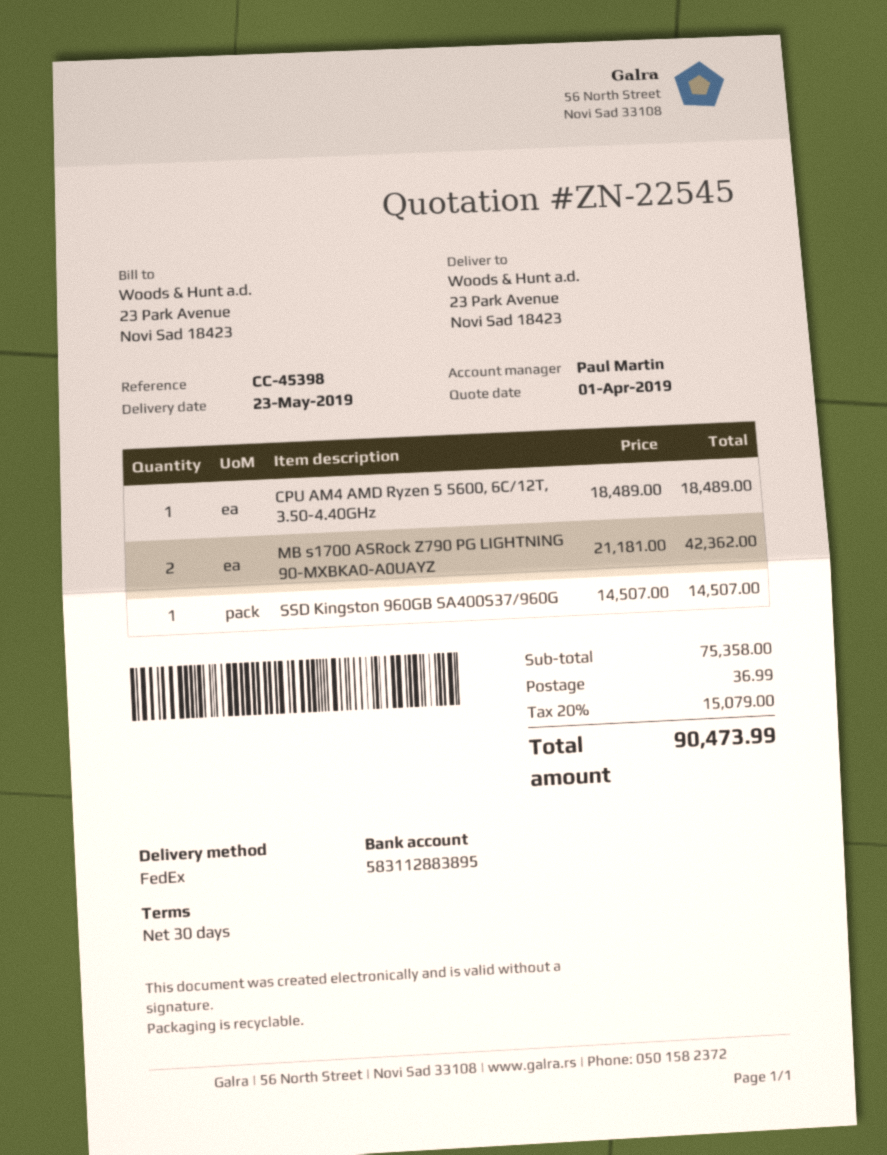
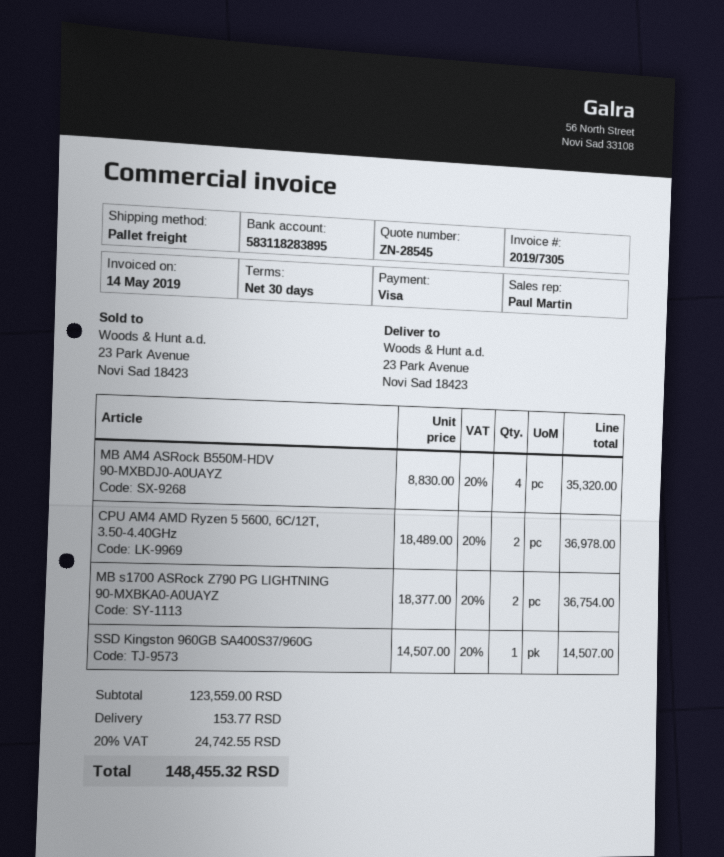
quote number: ZN-22545 -> ZN-28545
bank account: 583112883895 -> 583118283895
shipping method: FedEx -> pallet freight
CPU AM4 AMD Ryzen 5 5600, 6C/12T, 3.50-4.40GHz: 1 x 18489.00 = 18489.00 -> 2 x 18489.00 = 36978.00
MB s1700 ASRock Z790 PG LIGHTNING 90-MXBKA0-A0UAYZ: 2 x 21181.00 = 42362.00 -> 2 x 18377.00 = 36754.00
MB AM4 ASRock B550M-HDV 90-MXBDJ0-A0UAYZ: none -> 4 x 8830.00 = 35320.00
subtotal: 75358.00 -> 123559.00
shipping: 36.99 -> 153.77
tax: 20% = 15079.00 -> 20% = 24742.55
total: 90473.99 -> 148455.32

